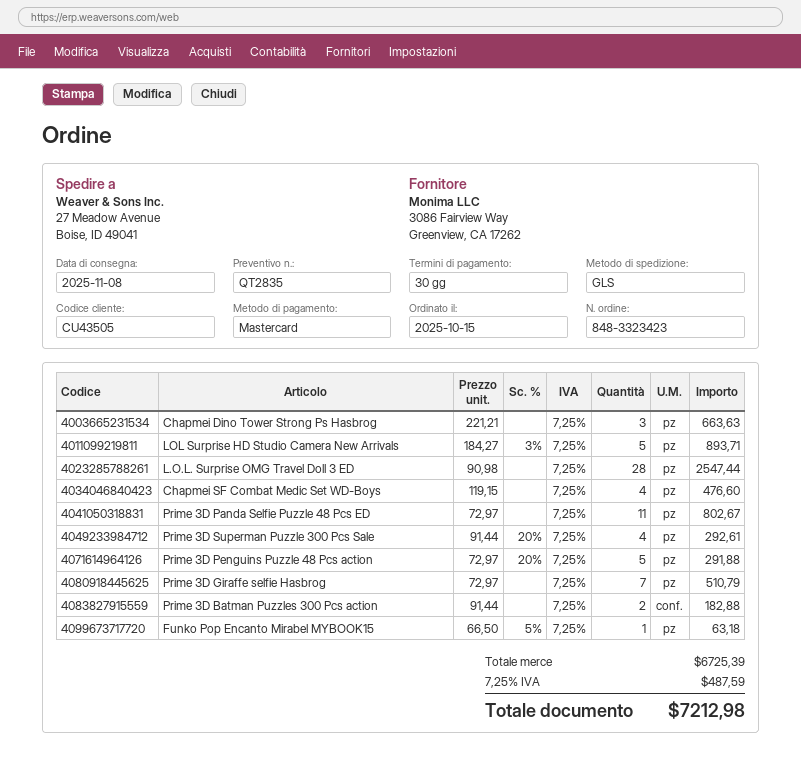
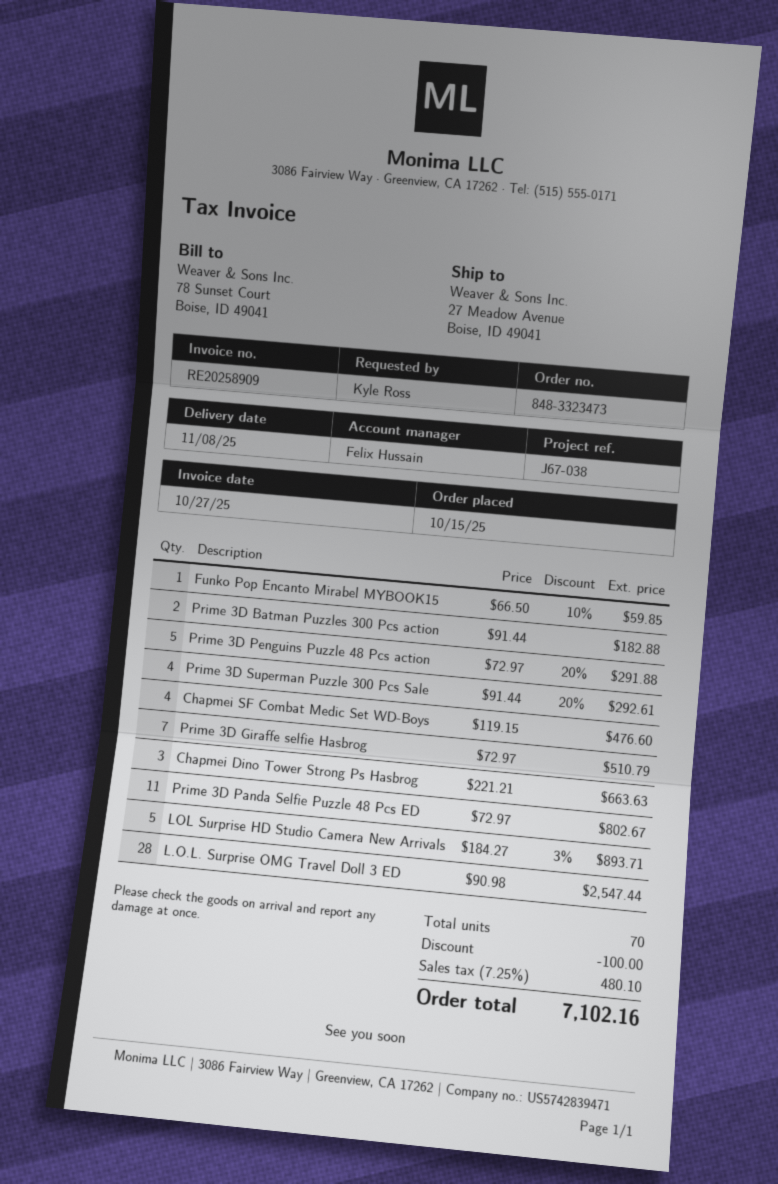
order number: 848-3323423 -> 848-3323473
Funko Pop Encanto Mirabel MYBOOK15: 1 x 66.50 - 5% = 63.18 -> 1 x 66.50 - 10% = 59.85
discount: none -> 100.00
tax: 7.25% = 487.59 -> 7.25% = 480.10
total: 7212.98 -> 7102.16

